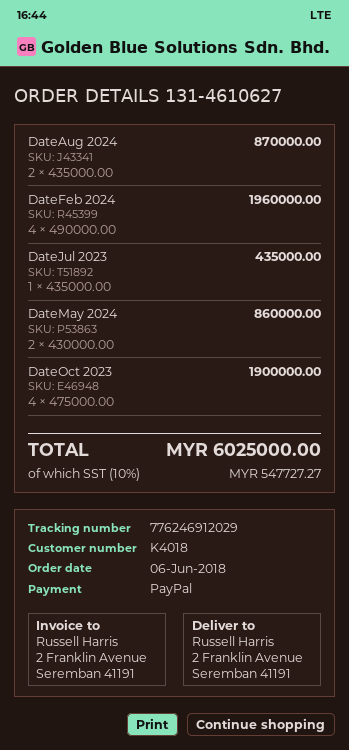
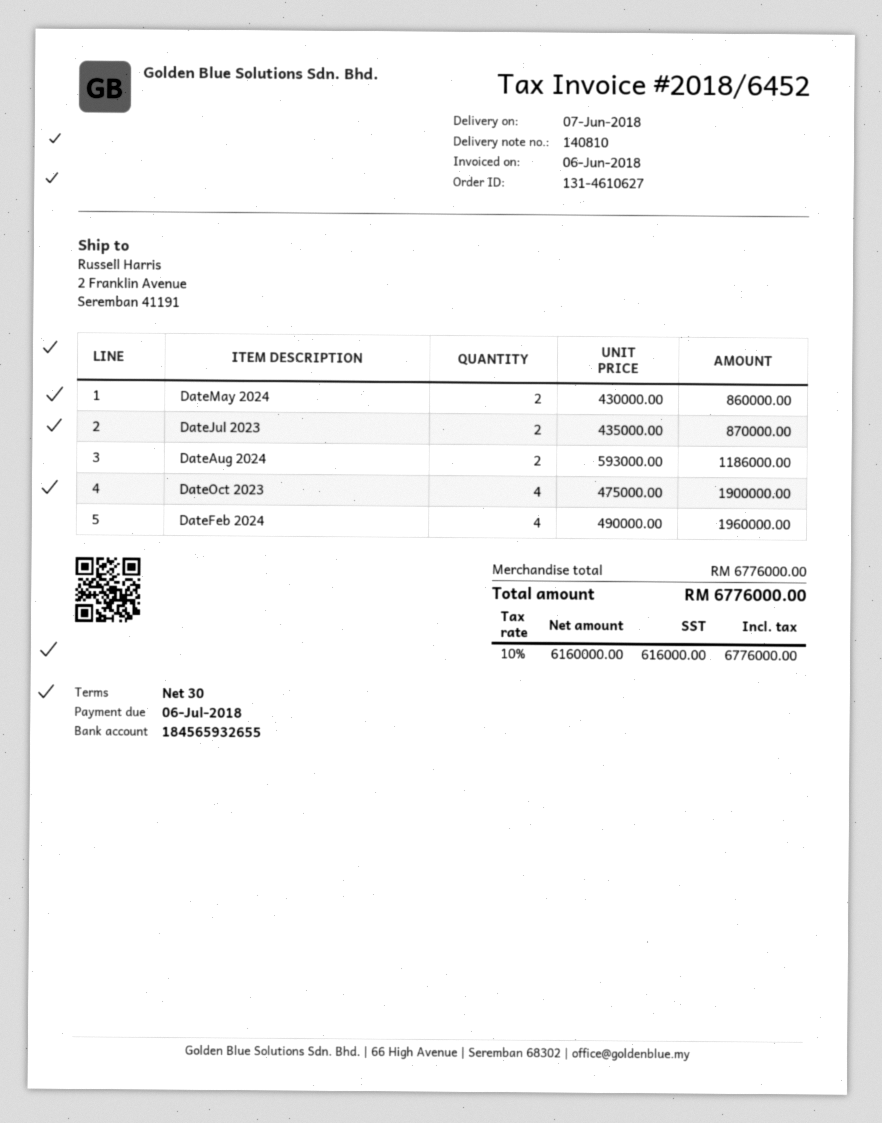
DateAug 2024: 2 x 435000.00 = 870000.00 -> 2 x 593000.00 = 1186000.00
DateJul 2023: 1 x 435000.00 = 435000.00 -> 2 x 435000.00 = 870000.00
tax: 10% = 547727.27 -> 10% = 616000.00
total: 6025000.00 -> 6776000.00

